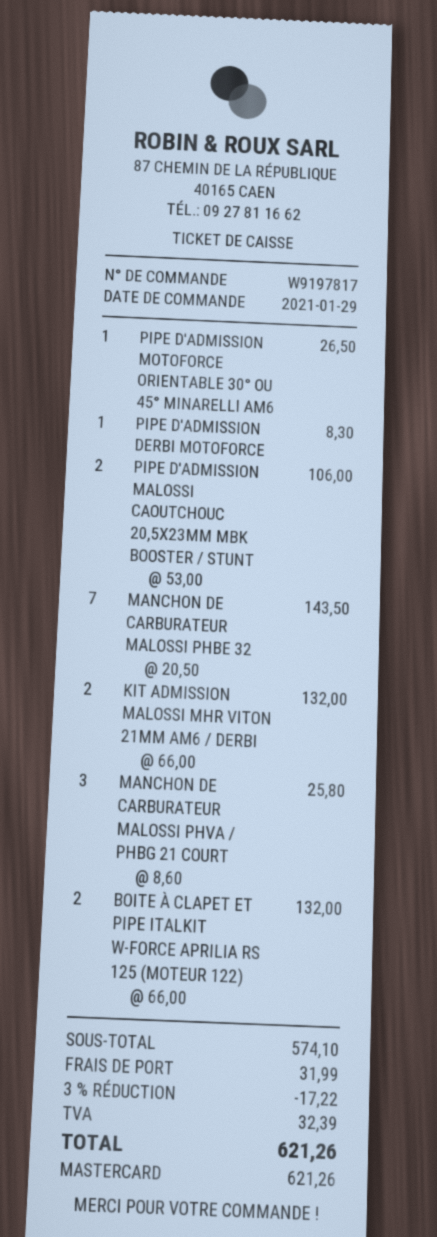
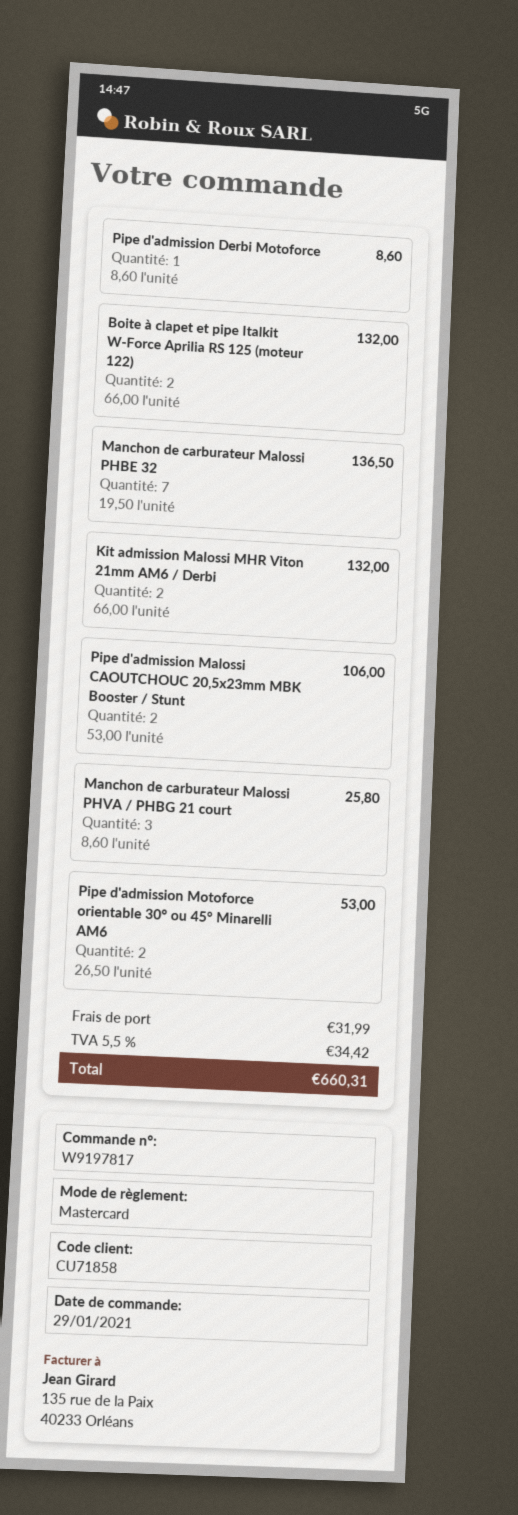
PIPE D'ADMISSION MOTOFORCE ORIENTABLE 30° OU 45° MINARELLI AM6: 1 x 26.50 = 26.50 -> 2 x 26.50 = 53.00
PIPE D'ADMISSION DERBI MOTOFORCE: 1 x 8.30 = 8.30 -> 1 x 8.60 = 8.60
MANCHON DE CARBURATEUR MALOSSI PHBE 32: 7 x 20.50 = 143.50 -> 7 x 19.50 = 136.50
discount: 3% = 17.22 -> none
tax: 32.39 -> 34.42
total: 621.26 -> 660.31

